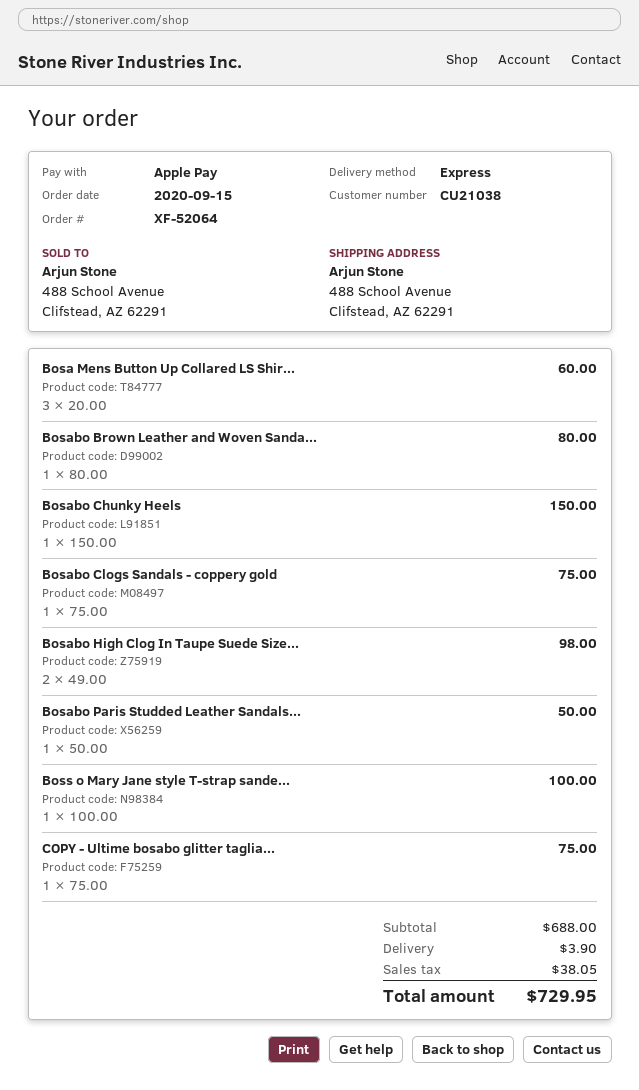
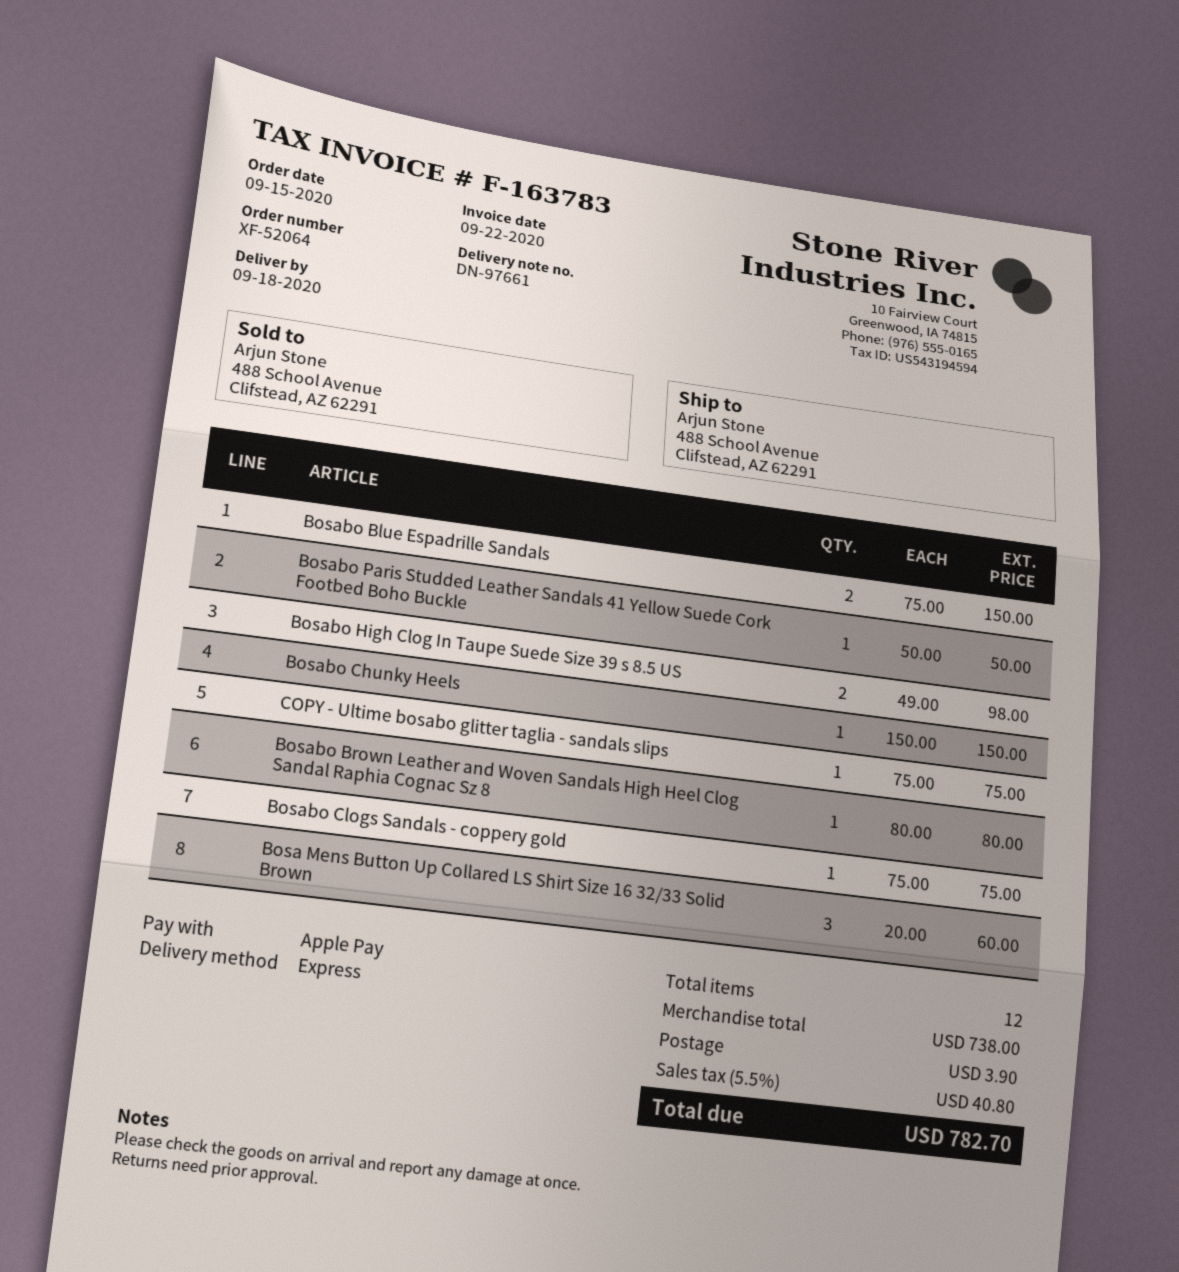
Boss o Mary Jane style T-strap sande...: 1 x 100.00 = 100.00 -> none
Bosabo Blue Espadrille Sandals: none -> 2 x 75.00 = 150.00
subtotal: 688.00 -> 738.00
tax: 38.05 -> 40.80
total: 729.95 -> 782.70

